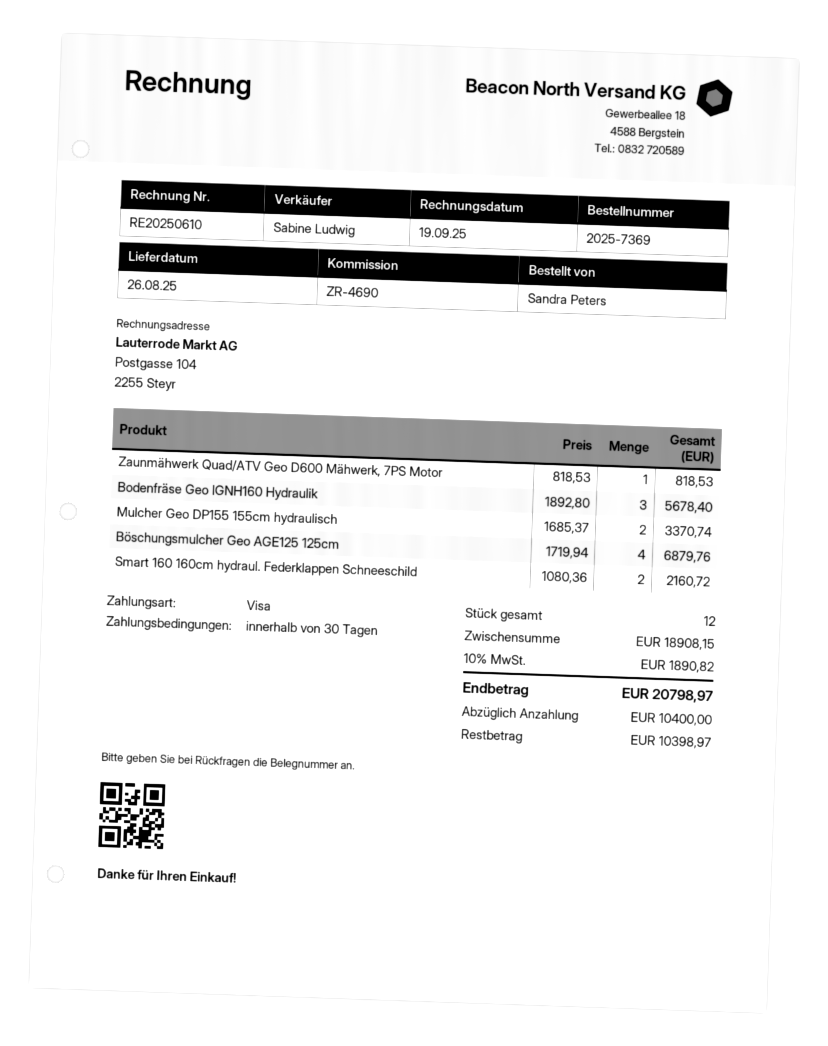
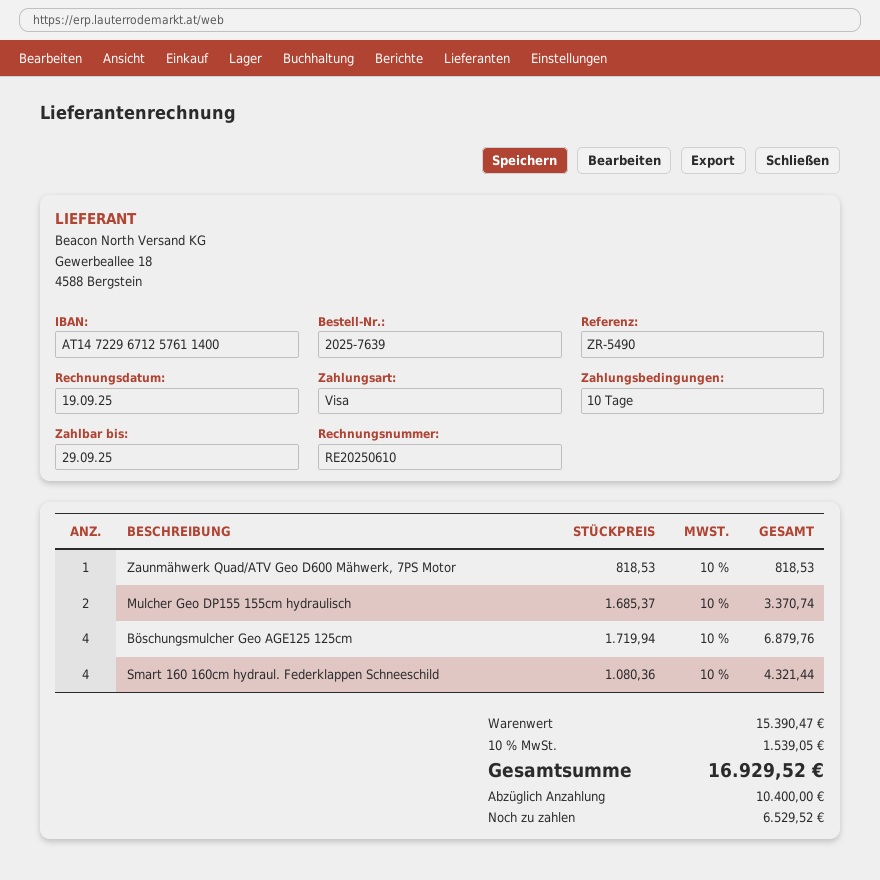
order number: 2025-7369 -> 2025-7639
payment terms: 30 days -> 10 days
reference: ZR-4690 -> ZR-5490
Bodenfräse Geo IGNH160 Hydraulik: 3 x 1892.80 = 5678.40 -> none
Smart 160 160cm hydraul. Federklappen Schneeschild: 2 x 1080.36 = 2160.72 -> 4 x 1080.36 = 4321.44
subtotal: 18908.15 -> 15390.47
tax: 10% = 1890.82 -> 10% = 1539.05
total: 20798.97 -> 16929.52
balance: 10398.97 -> 6529.52

